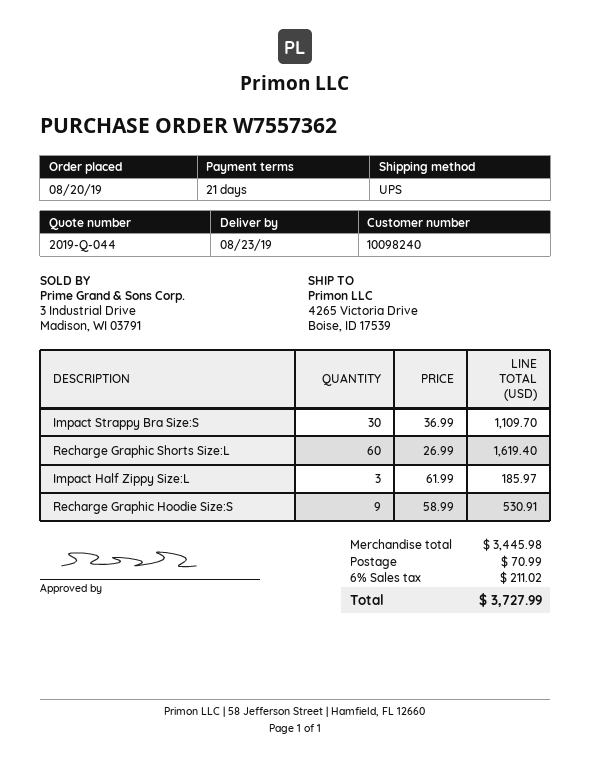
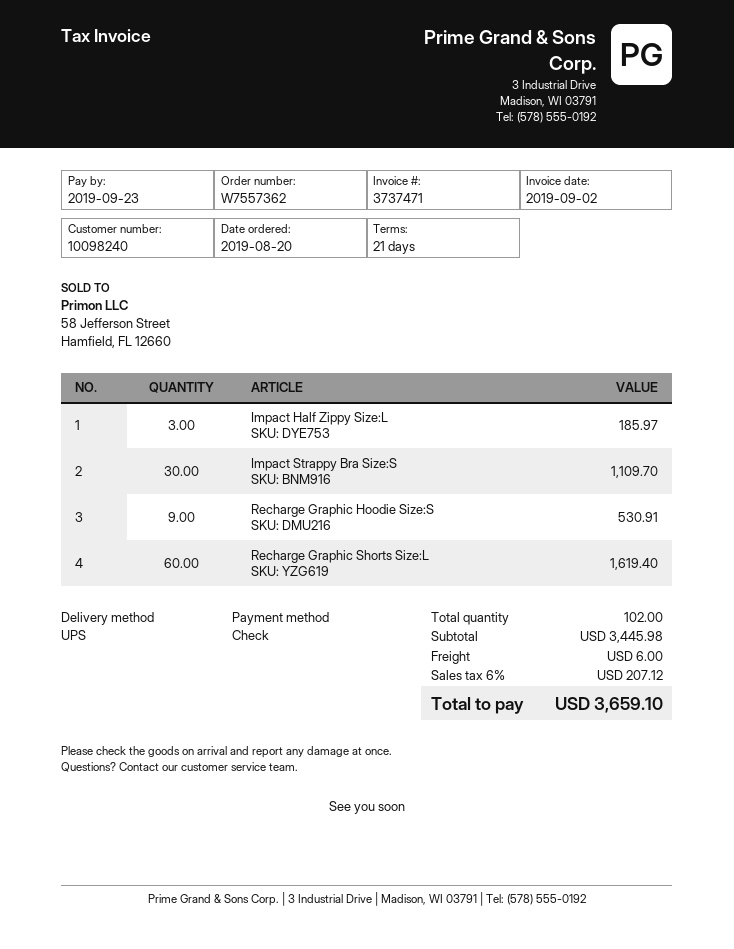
shipping: 70.99 -> 6.00
tax: 6% = 211.02 -> 6% = 207.12
total: 3727.99 -> 3659.10

